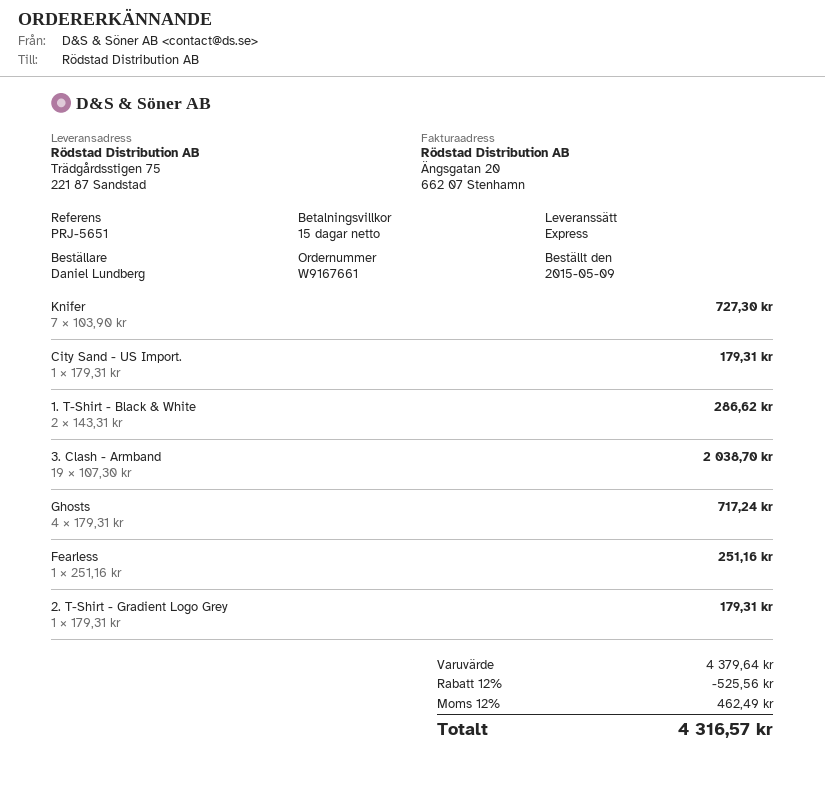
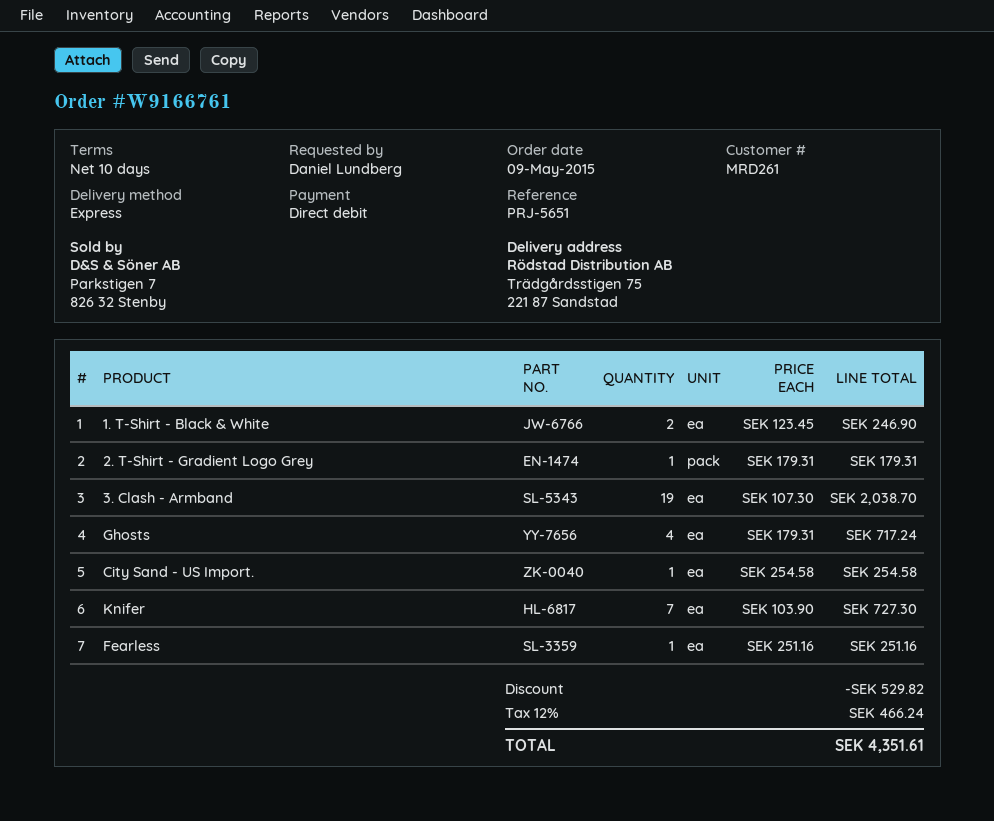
order number: W9167661 -> W9166761
payment terms: 15 days -> 10 days
City Sand - US Import.: 1 x 179.31 = 179.31 -> 1 x 254.58 = 254.58
1. T-Shirt - Black & White: 2 x 143.31 = 286.62 -> 2 x 123.45 = 246.90
discount: 525.56 -> 529.82
tax: 12% = 462.49 -> 12% = 466.24
total: 4316.57 -> 4351.61

